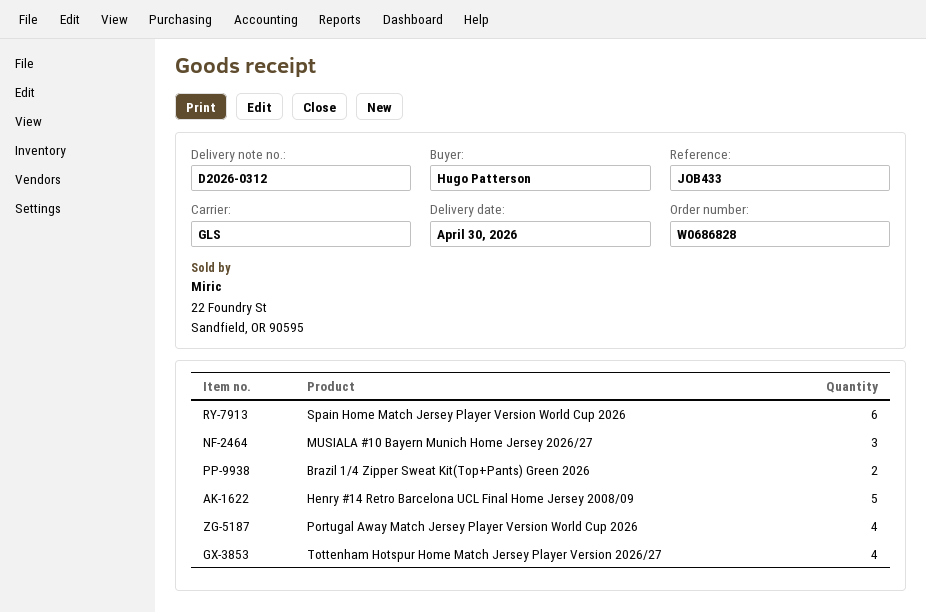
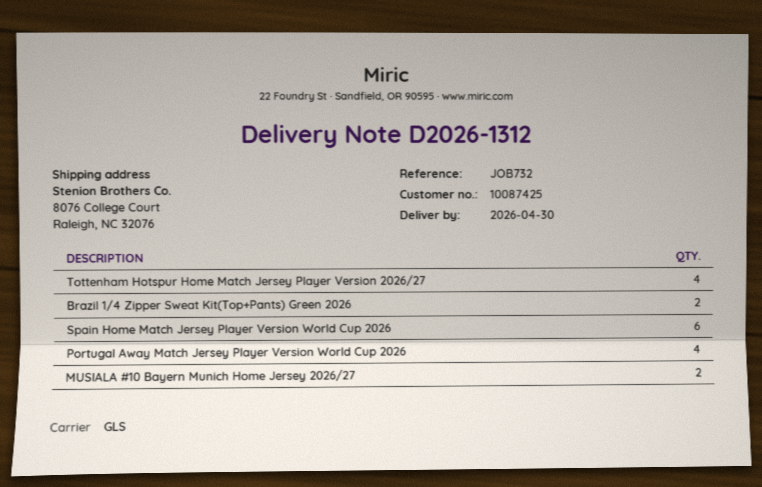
delivery note number: D2026-0312 -> D2026-1312
reference: JOB433 -> JOB732
MUSIALA #10 Bayern Munich Home Jersey 2026/27: 3 -> 2
Henry #14 Retro Barcelona UCL Final Home Jersey 2008/09: 5 -> none

